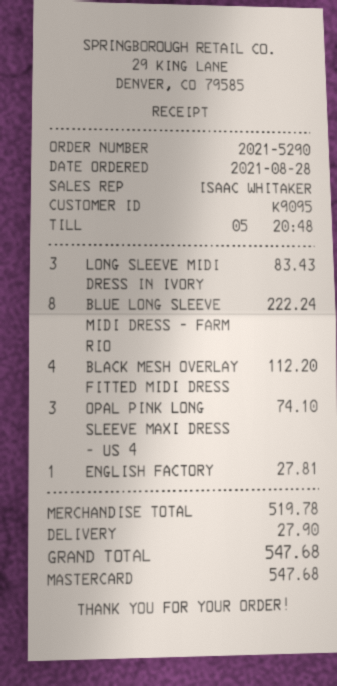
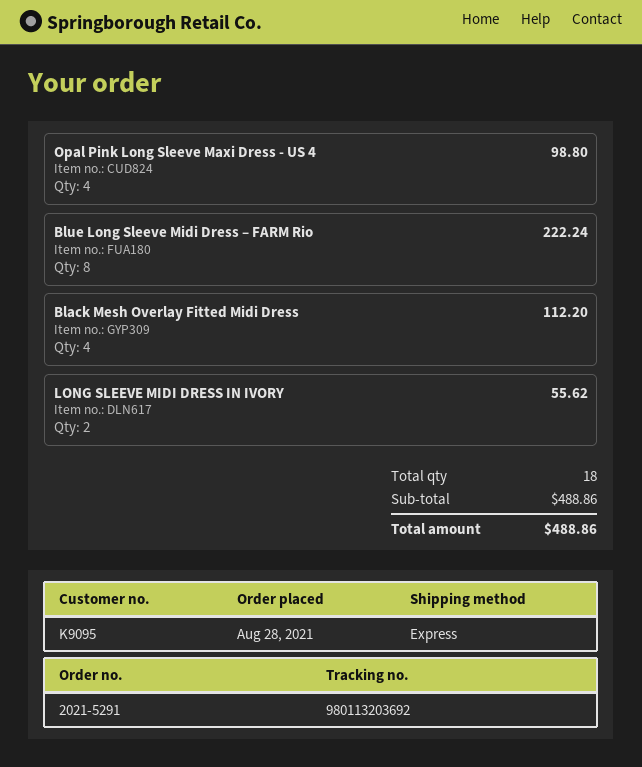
order number: 2021-5290 -> 2021-5291
LONG SLEEVE MIDI DRESS IN IVORY: 3 for 83.43 -> 2 for 55.62
OPAL PINK LONG SLEEVE MAXI DRESS - US 4: 3 for 74.10 -> 4 for 98.80
ENGLISH FACTORY: 1 for 27.81 -> none
subtotal: 519.78 -> 488.86
shipping: 27.90 -> none
total: 547.68 -> 488.86

